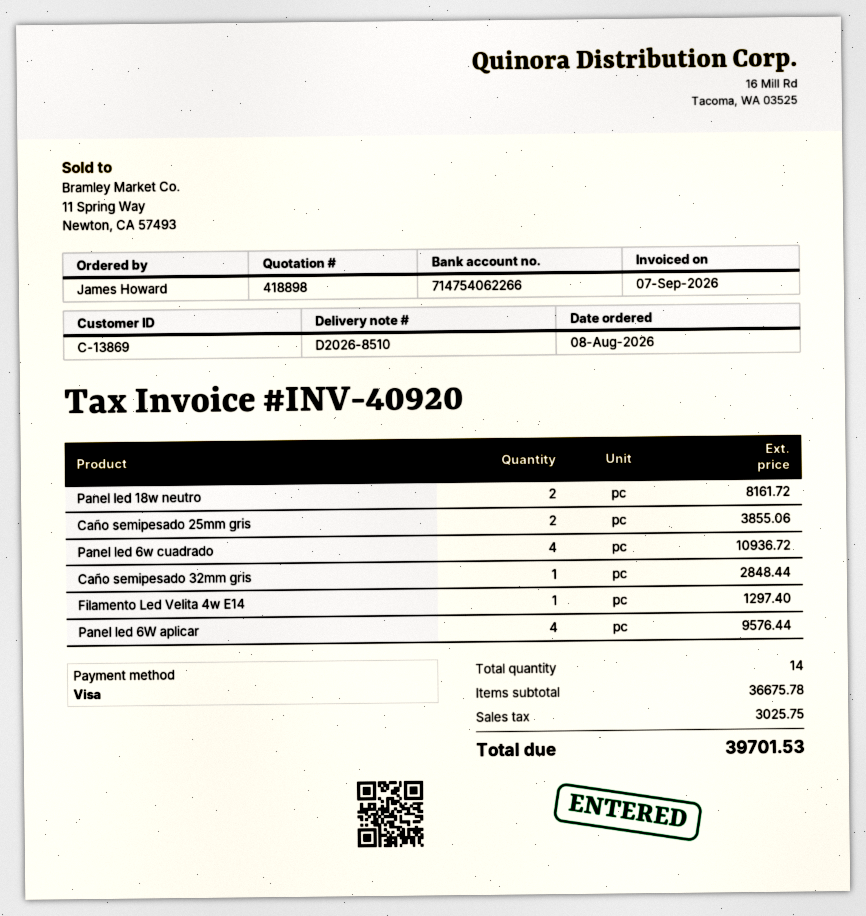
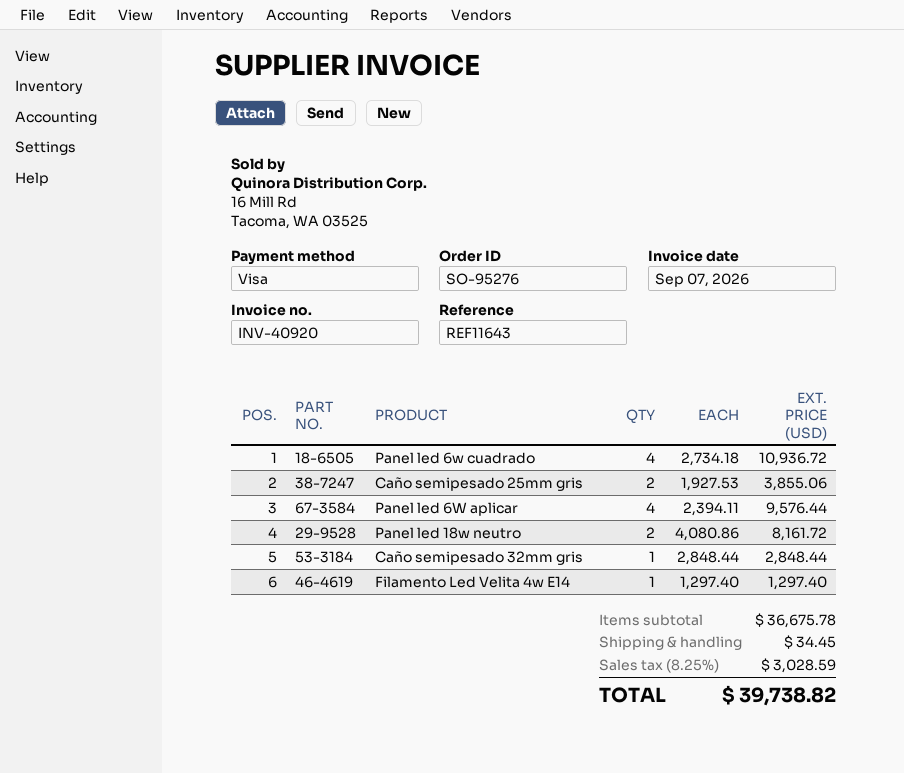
shipping: none -> 34.45
tax: 3025.75 -> 3028.59
total: 39701.53 -> 39738.82

